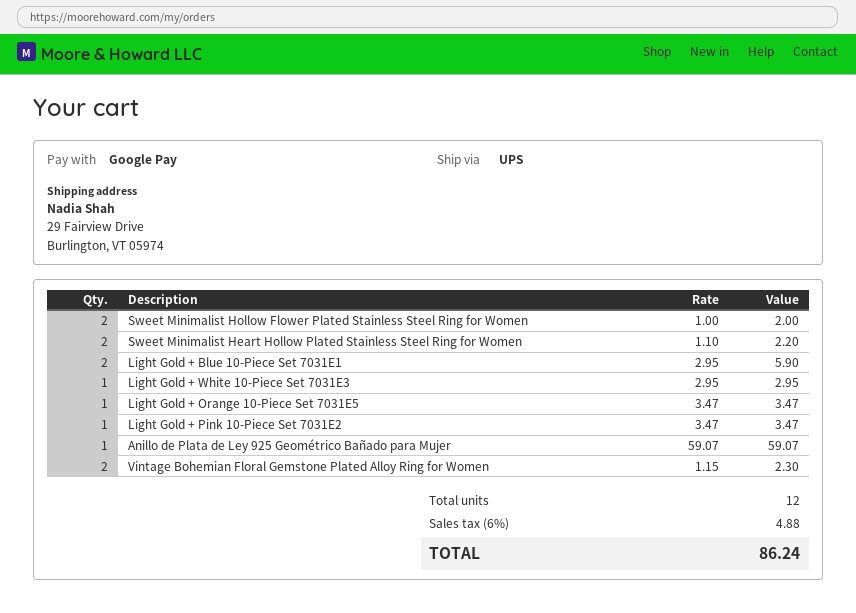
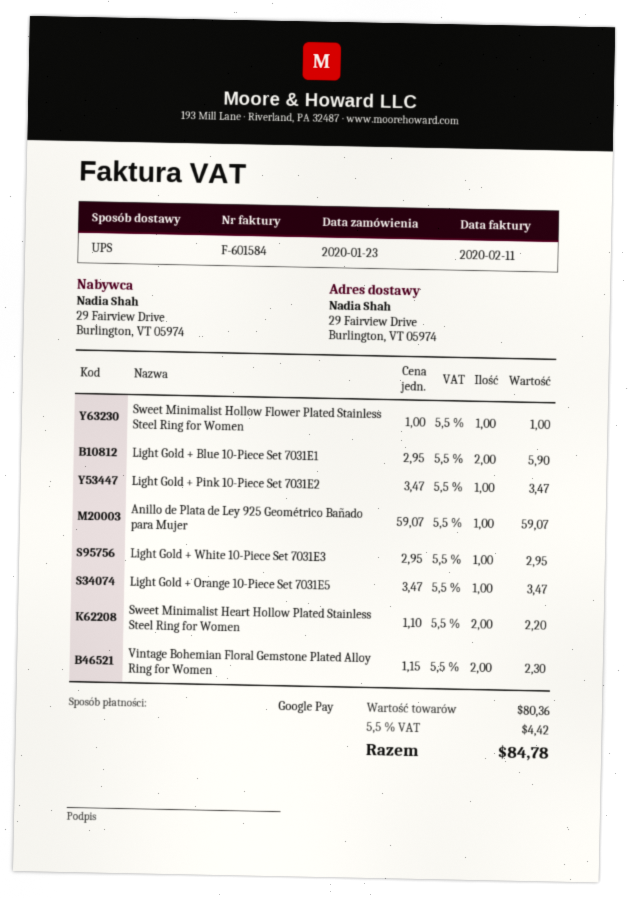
Sweet Minimalist Hollow Flower Plated Stainless Steel Ring for Women: 2 x 1.00 = 2.00 -> 1 x 1.00 = 1.00
tax: 6% = 4.88 -> 5.5% = 4.42
total: 86.24 -> 84.78

